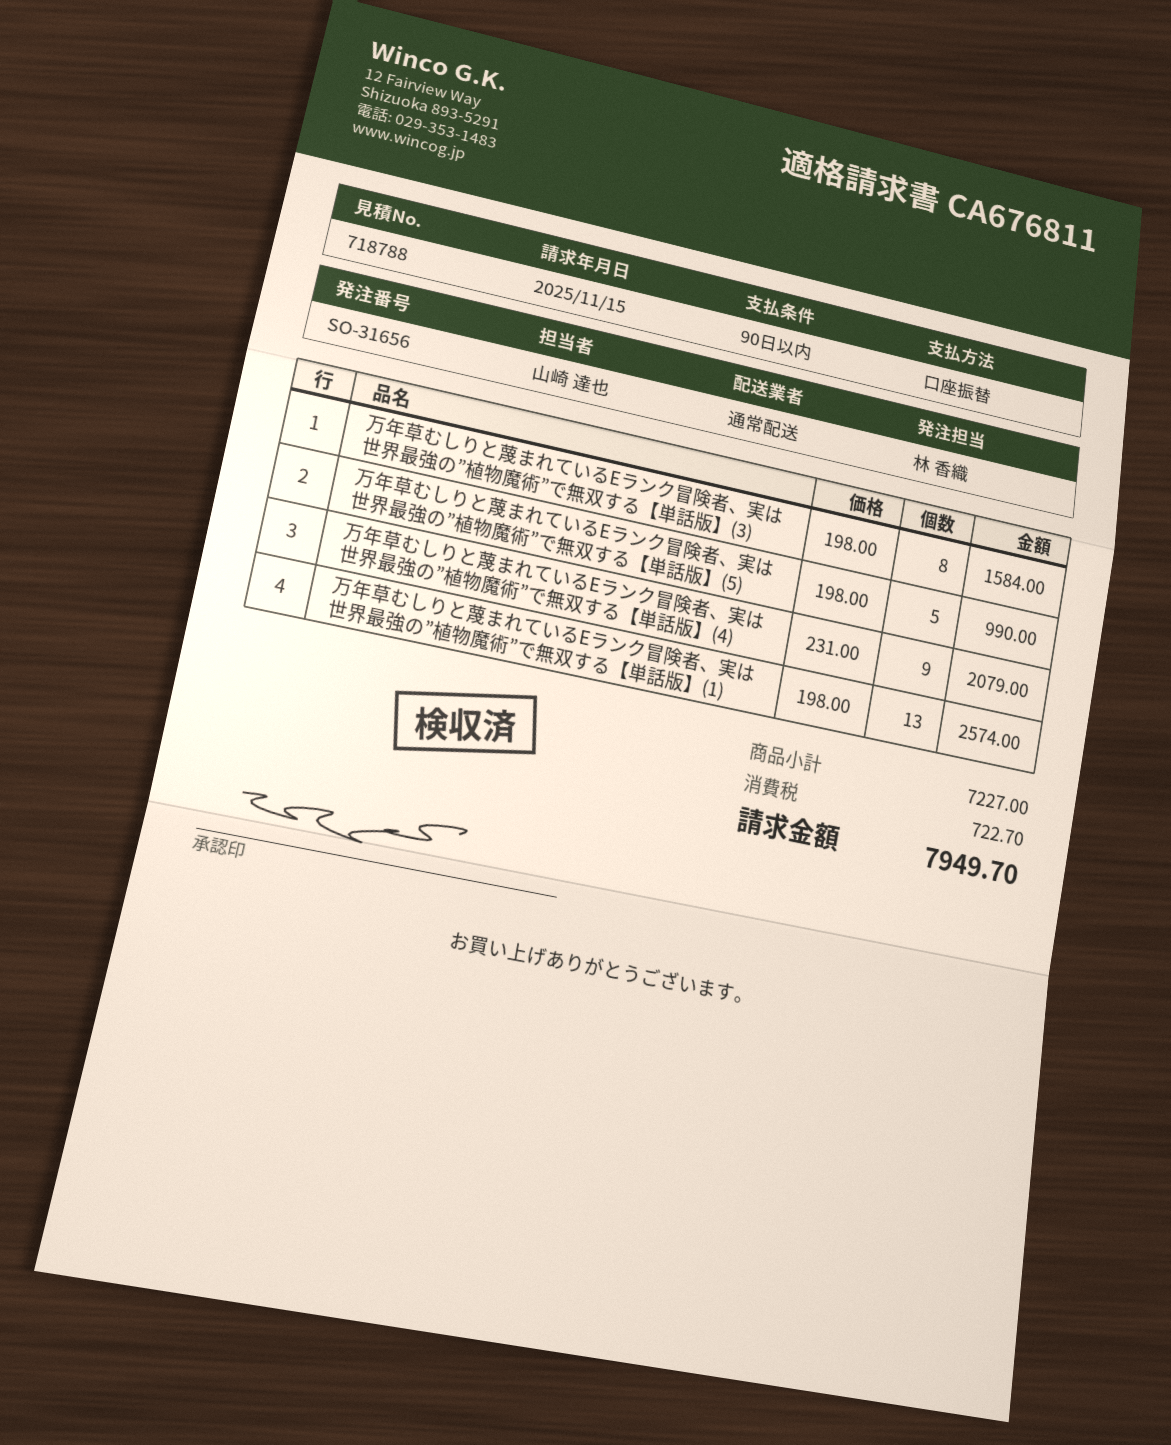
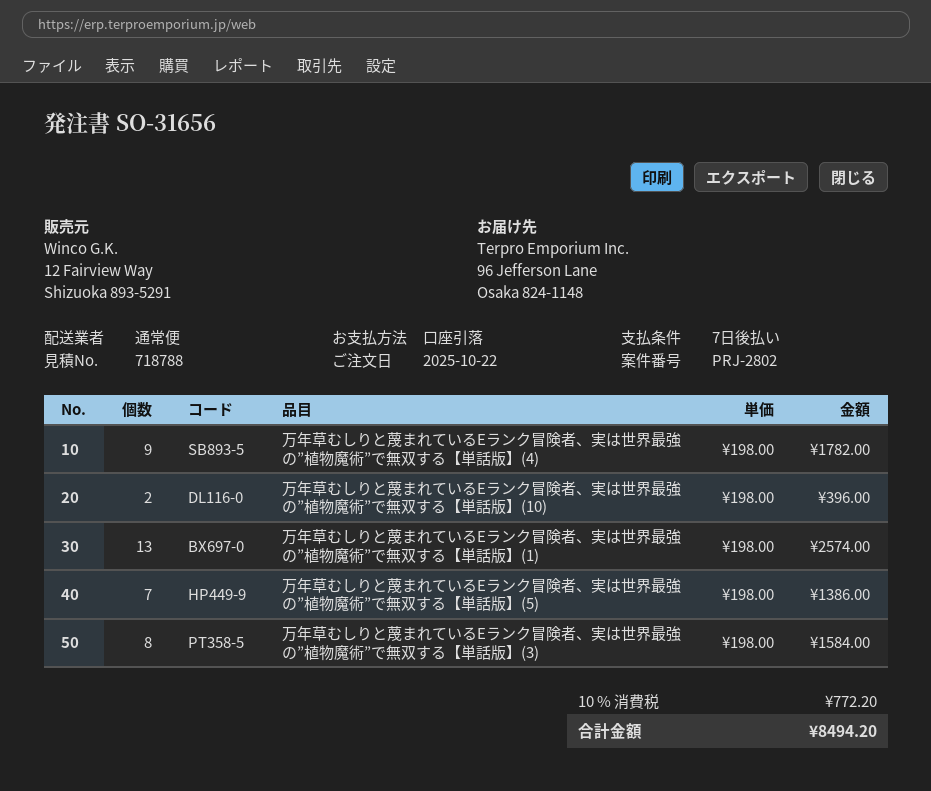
payment terms: 90 days -> 7 days
万年草むしりと蔑まれているEランク冒険者、実は世界最強の”植物魔術”で無双する【単話版】(5): 5 x 198.00 = 990.00 -> 7 x 198.00 = 1386.00
万年草むしりと蔑まれているEランク冒険者、実は世界最強の”植物魔術”で無双する【単話版】(4): 9 x 231.00 = 2079.00 -> 9 x 198.00 = 1782.00
万年草むしりと蔑まれているEランク冒険者、実は世界最強の”植物魔術”で無双する【単話版】(10): none -> 2 x 198.00 = 396.00
tax: 722.70 -> 772.20
total: 7949.70 -> 8494.20

